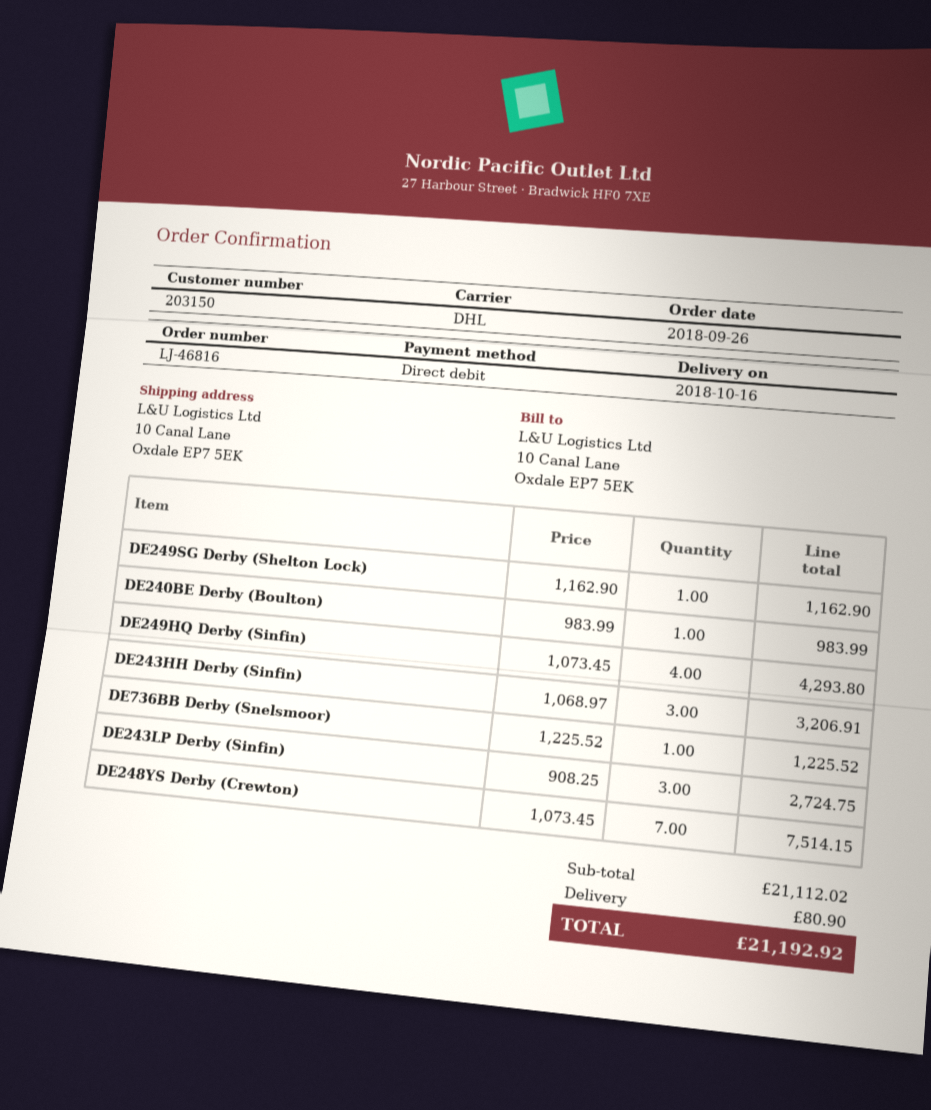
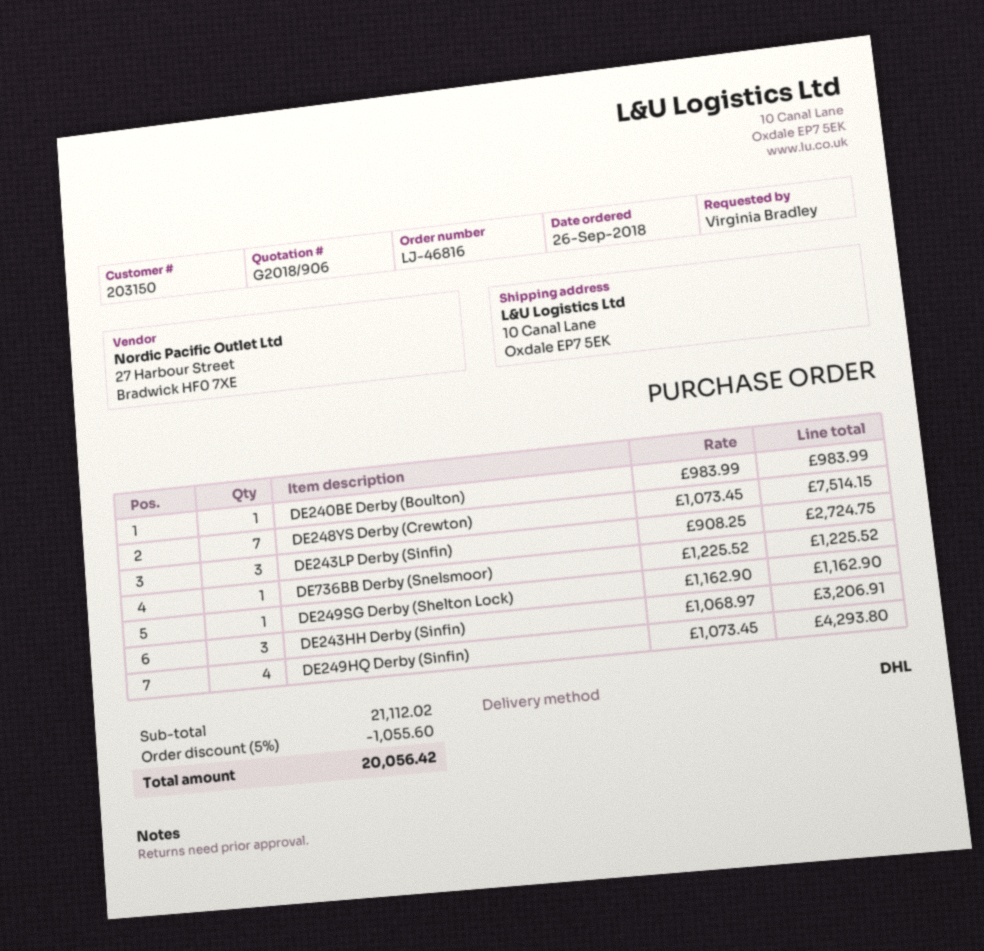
discount: none -> 5% = 1055.60
shipping: 80.90 -> none
total: 21192.92 -> 20056.42

